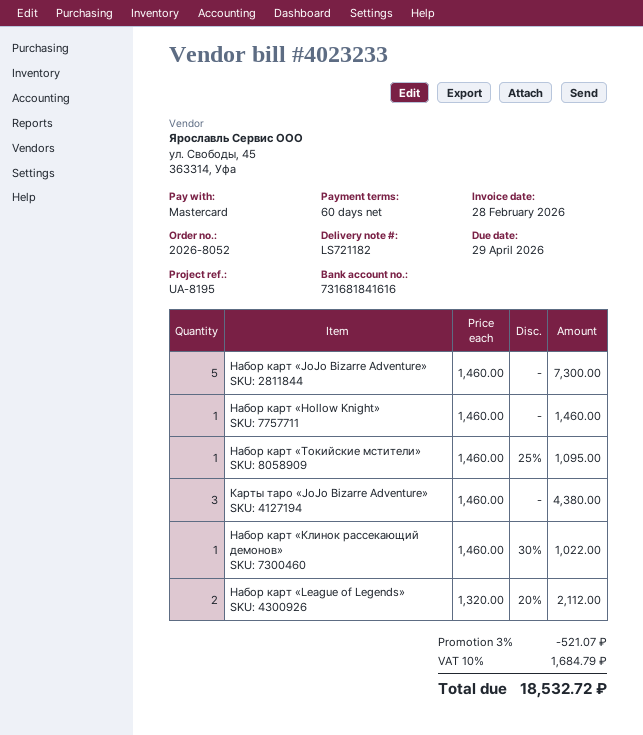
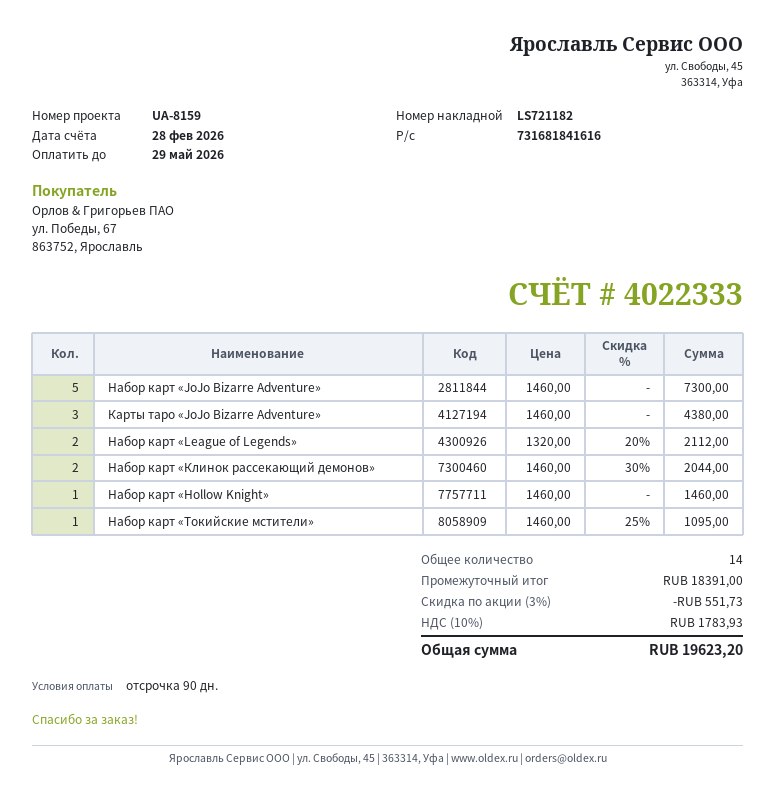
invoice number: 4023233 -> 4022333
payment terms: 60 days -> 90 days
due date: 2026-04-29 -> 2026-05-29
reference: UA-8195 -> UA-8159
Набор карт «Клинок рассекающий демонов»: 1 x 1460.00 - 30% = 1022.00 -> 2 x 1460.00 - 30% = 2044.00
discount: 3% = 521.07 -> 3% = 551.73
tax: 10% = 1684.79 -> 10% = 1783.93
total: 18532.72 -> 19623.20

